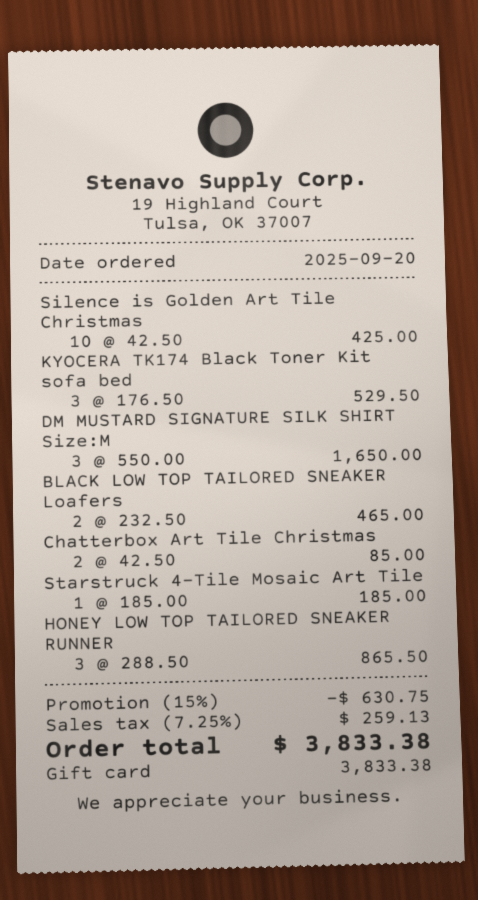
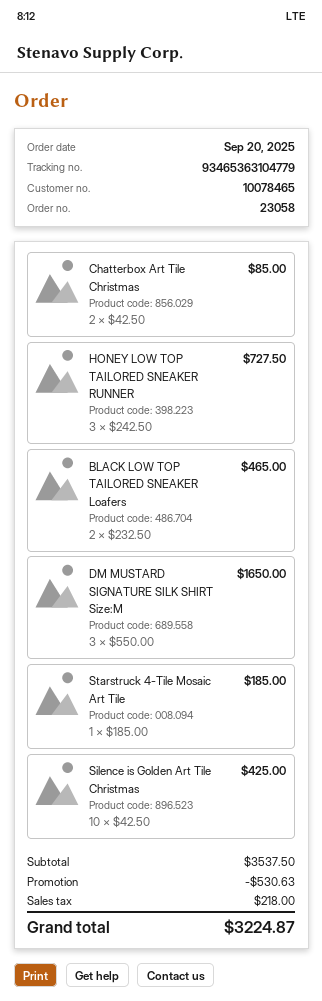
KYOCERA TK174 Black Toner Kit sofa bed: 3 x 176.50 = 529.50 -> none
HONEY LOW TOP TAILORED SNEAKER RUNNER: 3 x 288.50 = 865.50 -> 3 x 242.50 = 727.50
discount: 630.75 -> 530.63
tax: 259.13 -> 218.00
total: 3833.38 -> 3224.87

